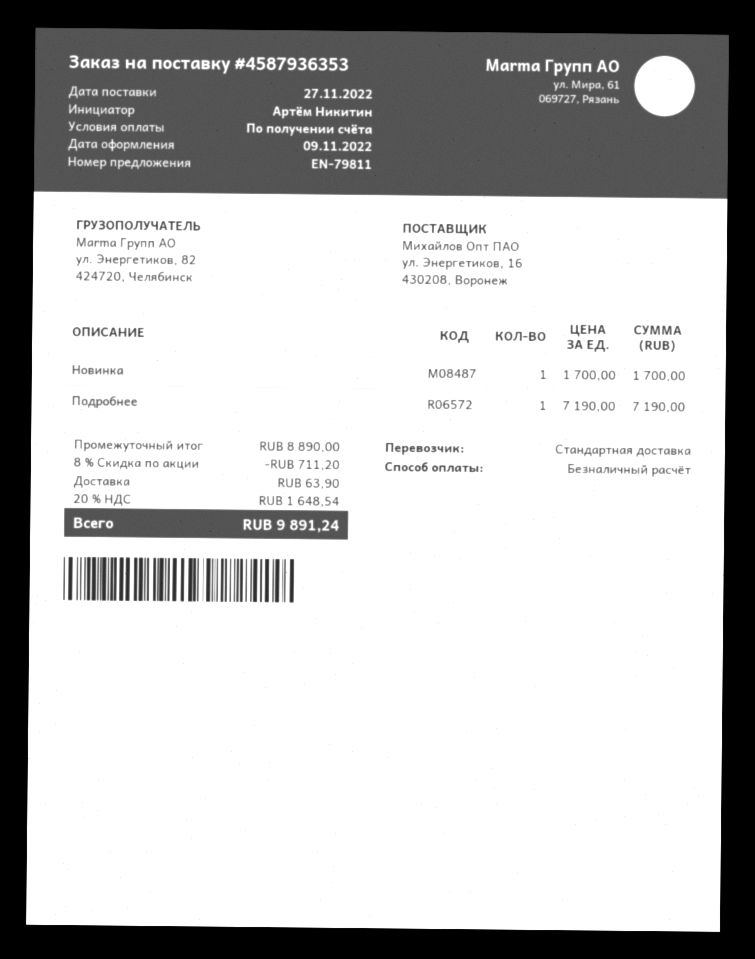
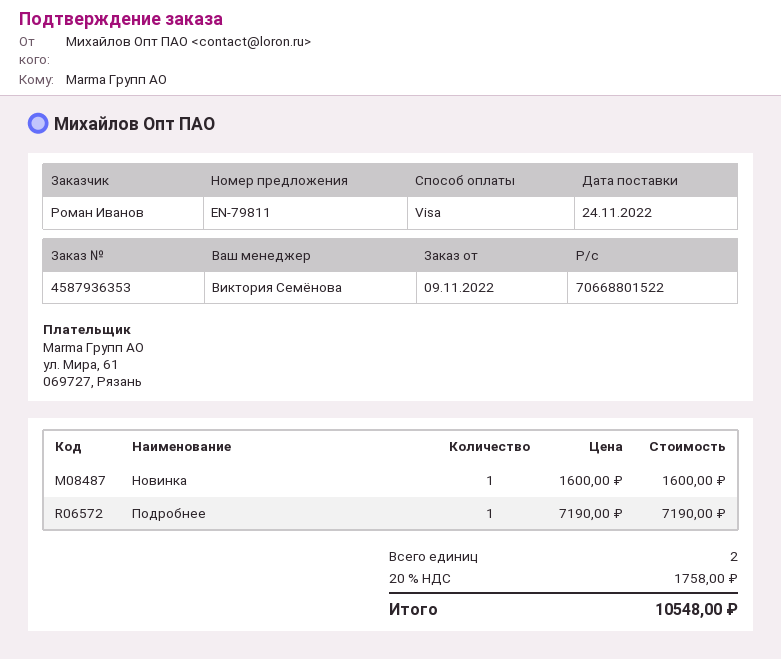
delivery date: 2022-11-27 -> 2022-11-24
ordered by: Артём Никитин -> Роман Иванов
payment method: bank transfer -> Visa
Новинка: 1 x 1700.00 = 1700.00 -> 1 x 1600.00 = 1600.00
discount: 8% = 711.20 -> none
shipping: 63.90 -> none
tax: 20% = 1648.54 -> 20% = 1758.00
total: 9891.24 -> 10548.00

